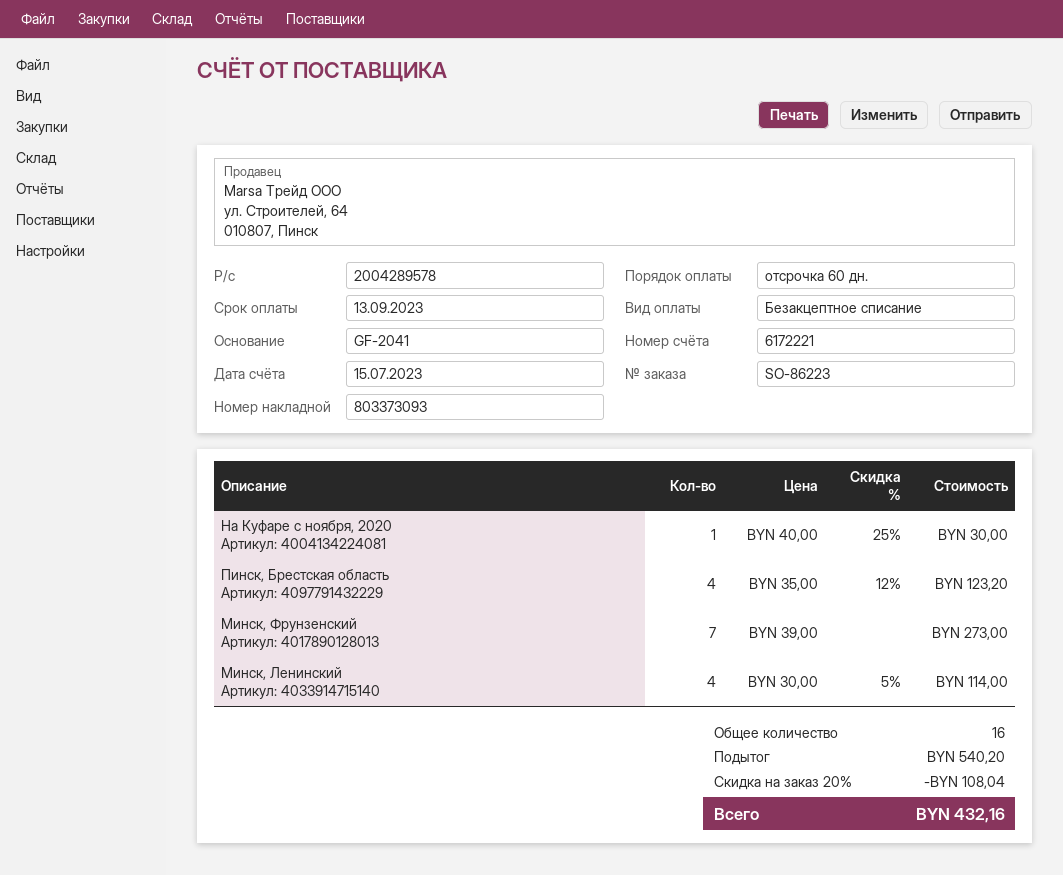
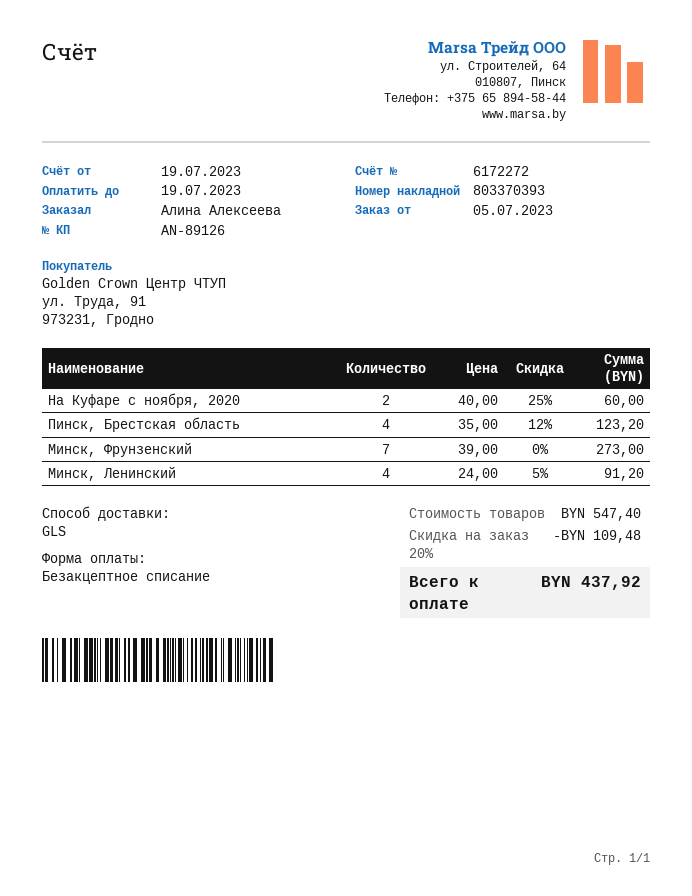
delivery note number: 803373093 -> 803370393
invoice number: 6172221 -> 6172272
invoice date: 2023-07-15 -> 2023-07-19
due date: 2023-09-13 -> 2023-07-19
На Куфаре с ноября, 2020: 1 x 40.00 - 25% = 30.00 -> 2 x 40.00 - 25% = 60.00
Минск, Ленинский: 4 x 30.00 - 5% = 114.00 -> 4 x 24.00 - 5% = 91.20
subtotal: 540.20 -> 547.40
discount: 20% = 108.04 -> 20% = 109.48
total: 432.16 -> 437.92

